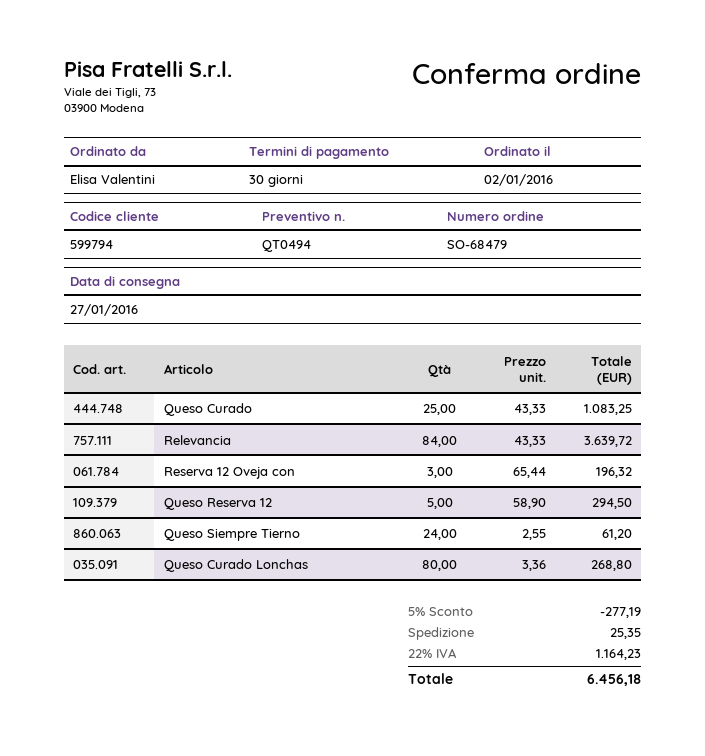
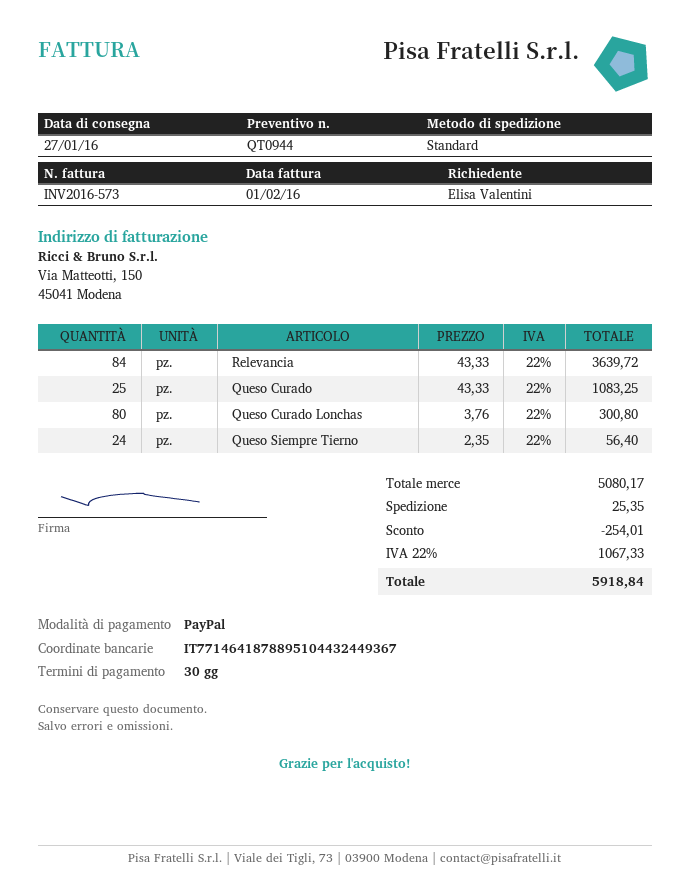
quote number: QT0494 -> QT0944
Reserva 12 Oveja con: 3 x 65.44 = 196.32 -> none
Queso Reserva 12: 5 x 58.90 = 294.50 -> none
Queso Siempre Tierno: 24 x 2.55 = 61.20 -> 24 x 2.35 = 56.40
Queso Curado Lonchas: 80 x 3.36 = 268.80 -> 80 x 3.76 = 300.80
discount: 277.19 -> 254.01
tax: 22% = 1164.23 -> 22% = 1067.33
total: 6456.18 -> 5918.84

